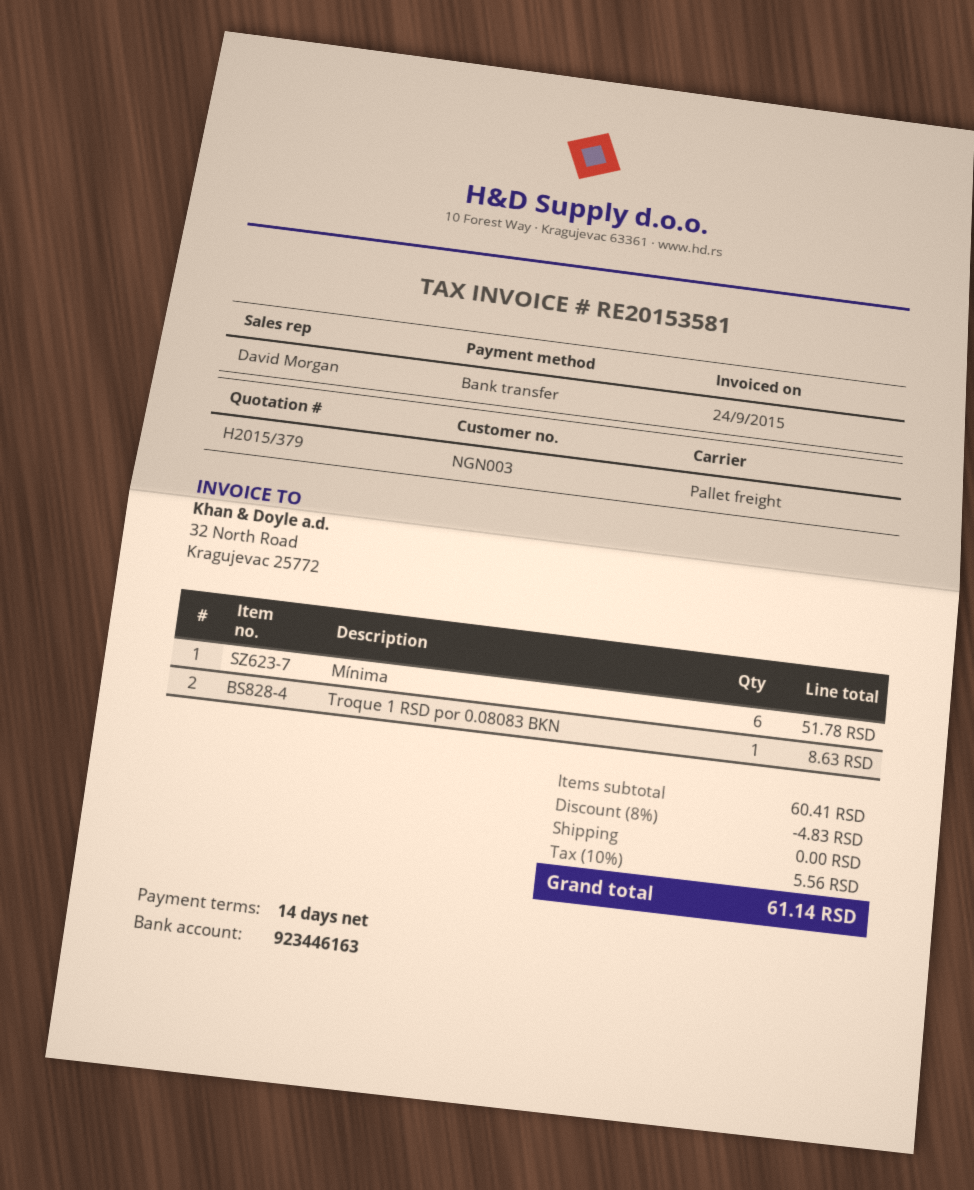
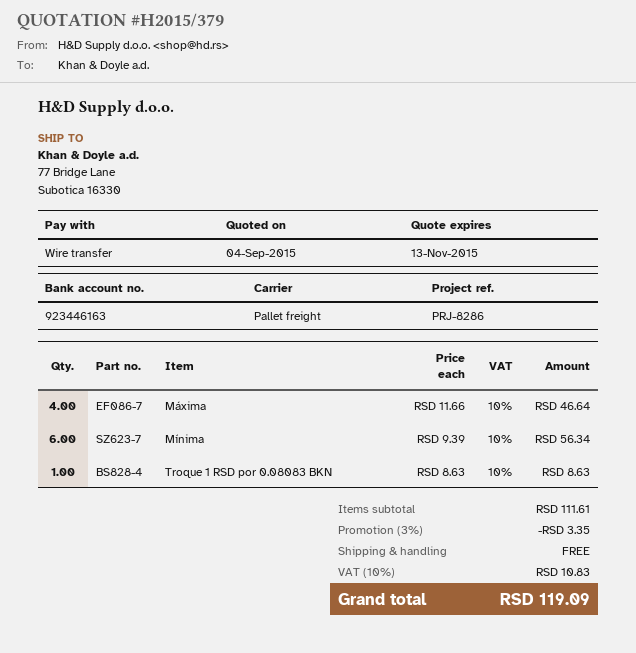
Mínima: 6 for 51.78 -> 6 for 56.34
Máxima: none -> 4 for 46.64
subtotal: 60.41 -> 111.61
discount: 8% = 4.83 -> 3% = 3.35
tax: 10% = 5.56 -> 10% = 10.83
total: 61.14 -> 119.09

